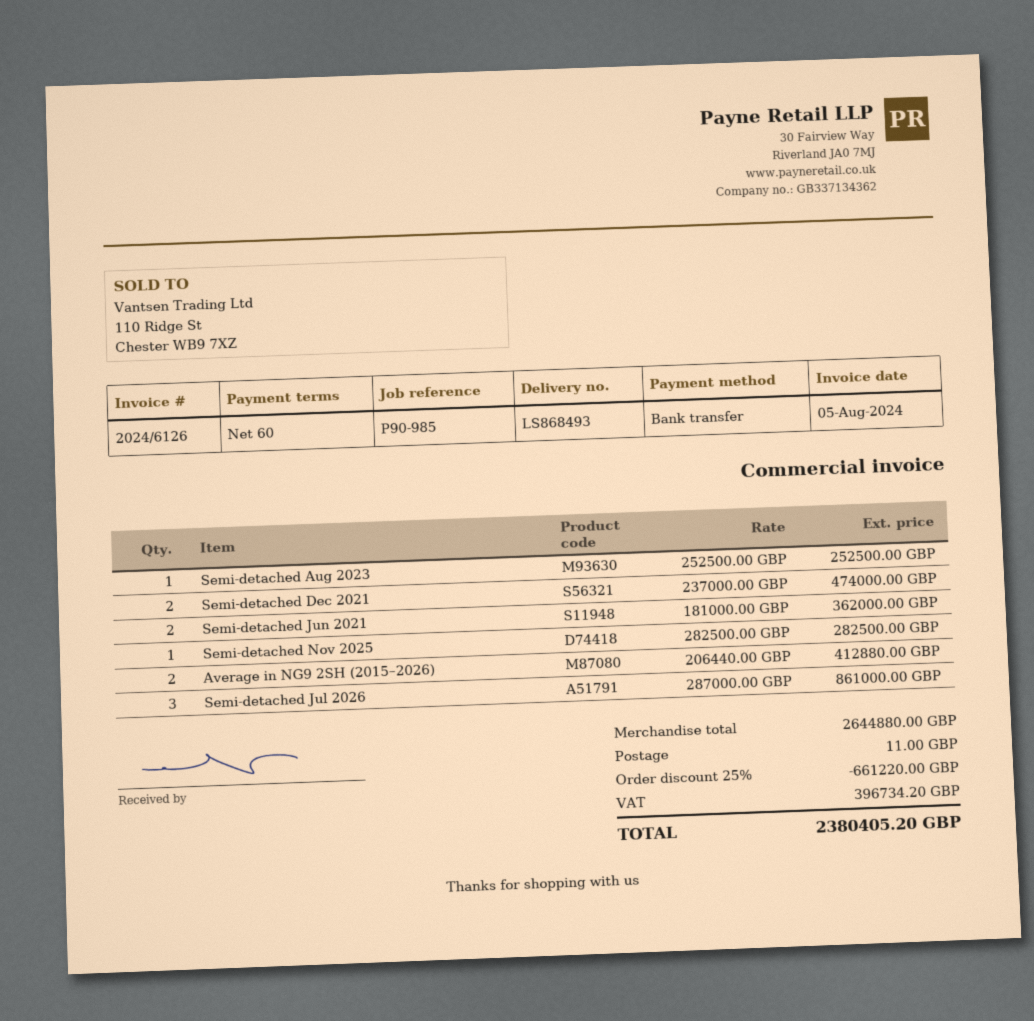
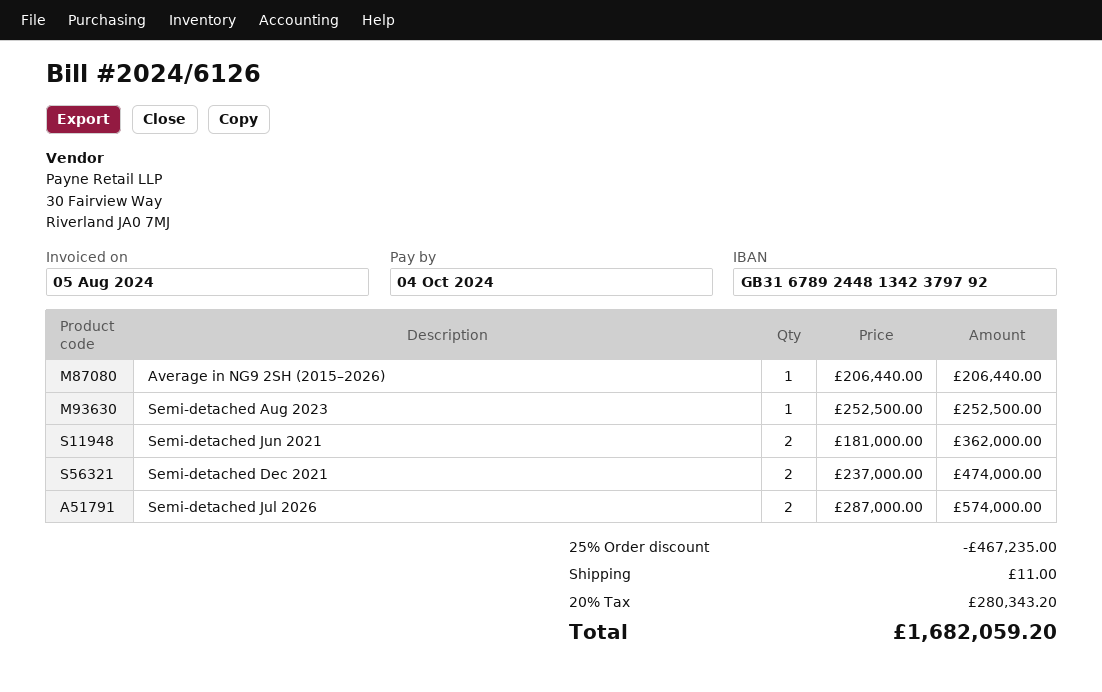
Semi-detached Nov 2025: 1 x 282500.00 = 282500.00 -> none
Average in NG9 2SH (2015–2026): 2 x 206440.00 = 412880.00 -> 1 x 206440.00 = 206440.00
Semi-detached Jul 2026: 3 x 287000.00 = 861000.00 -> 2 x 287000.00 = 574000.00
discount: 25% = 661220.00 -> 25% = 467235.00
tax: 396734.20 -> 280343.20
total: 2380405.20 -> 1682059.20

